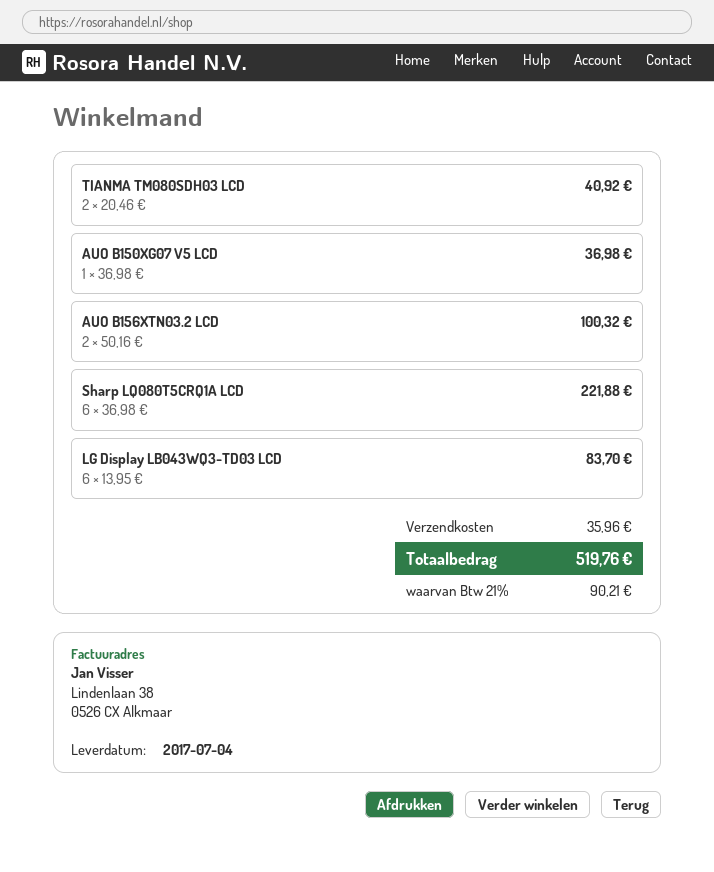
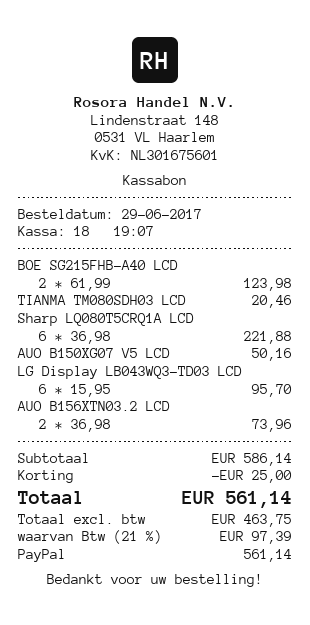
TIANMA TM080SDH03 LCD: 2 x 20.46 = 40.92 -> 1 x 20.46 = 20.46
AUO B150XG07 V5 LCD: 1 x 36.98 = 36.98 -> 1 x 50.16 = 50.16
AUO B156XTN03.2 LCD: 2 x 50.16 = 100.32 -> 2 x 36.98 = 73.96
LG Display LB043WQ3-TD03 LCD: 6 x 13.95 = 83.70 -> 6 x 15.95 = 95.70
BOE SG215FHB-A40 LCD: none -> 2 x 61.99 = 123.98
discount: none -> 25.00
shipping: 35.96 -> none
tax: 21% = 90.21 -> 21% = 97.39
total: 519.76 -> 561.14

